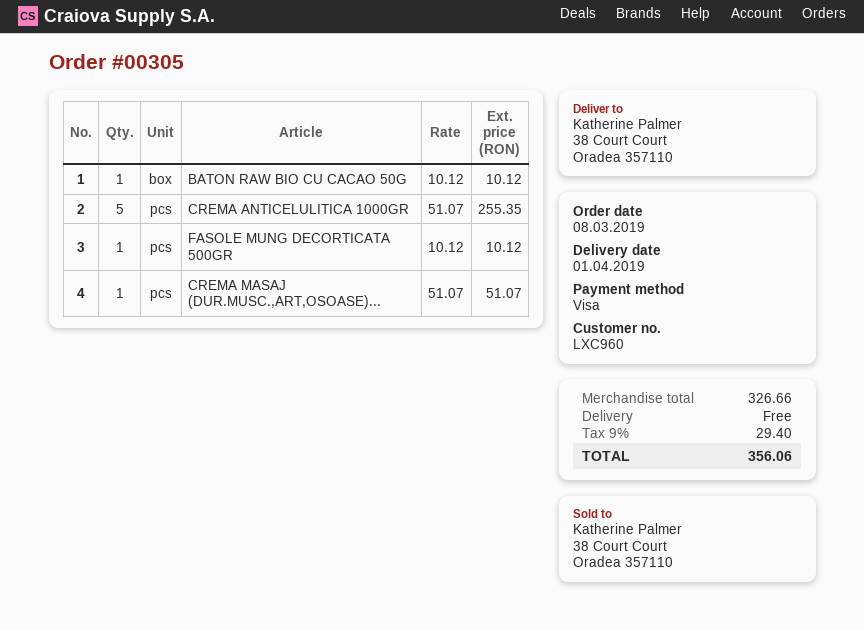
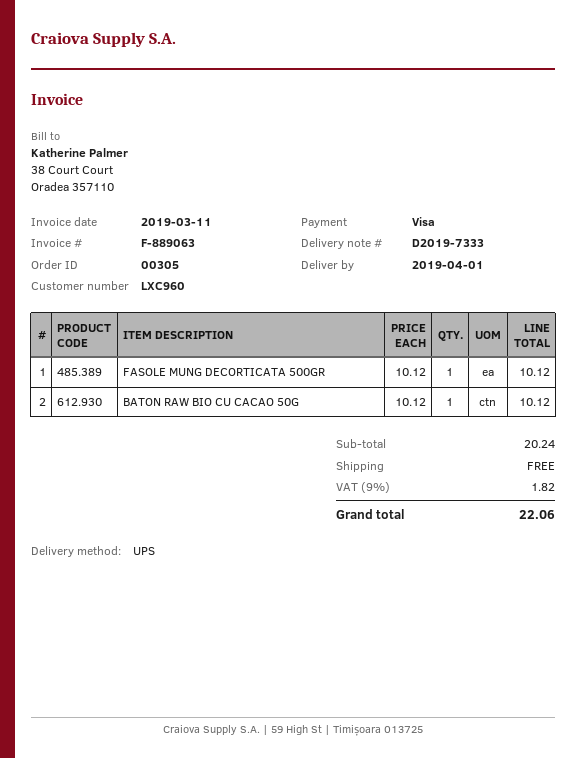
CREMA ANTICELULITICA 1000GR: 5 x 51.07 = 255.35 -> none
CREMA MASAJ (DUR.MUSC.,ART,OSOASE)...: 1 x 51.07 = 51.07 -> none
subtotal: 326.66 -> 20.24
tax: 9% = 29.40 -> 9% = 1.82
total: 356.06 -> 22.06

